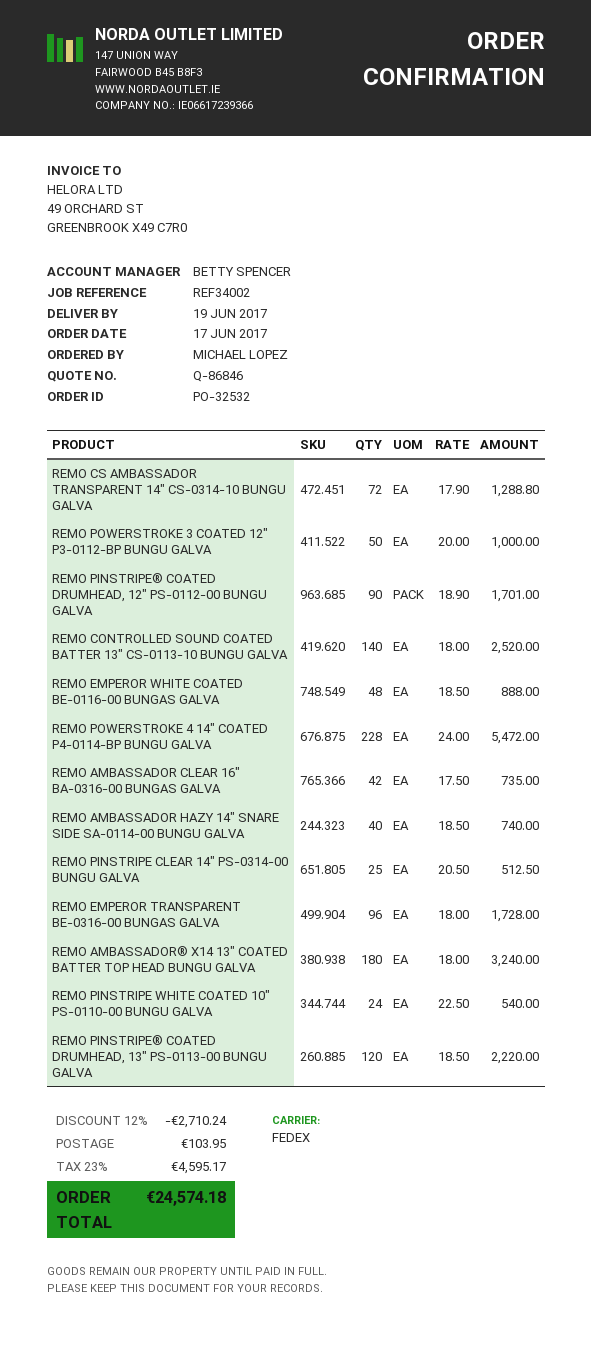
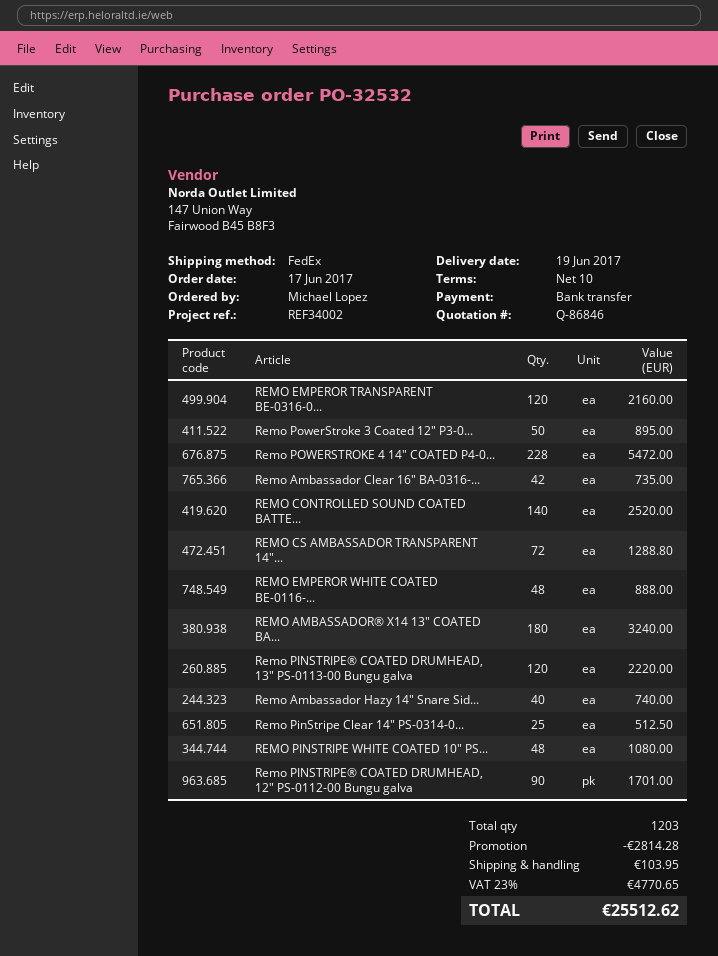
REMO POWERSTROKE 3 COATED 12" P3-0112-BP BUNGU GALVA: 50 for 1000.00 -> 50 for 895.00
REMO EMPEROR TRANSPARENT BE-0316-00 BUNGAS GALVA: 96 for 1728.00 -> 120 for 2160.00
REMO PINSTRIPE WHITE COATED 10" PS-0110-00 BUNGU GALVA: 24 for 540.00 -> 48 for 1080.00
discount: 2710.24 -> 2814.28
tax: 23% = 4595.17 -> 23% = 4770.65
total: 24574.18 -> 25512.62

